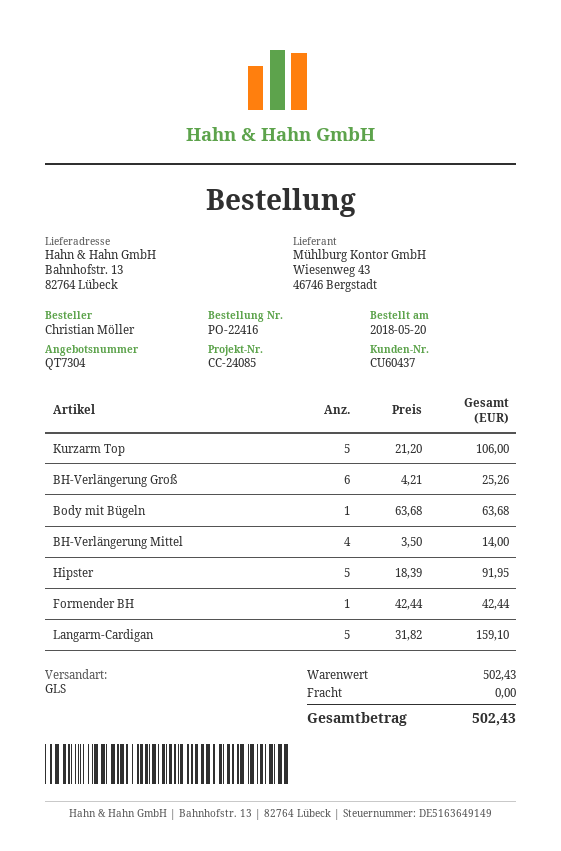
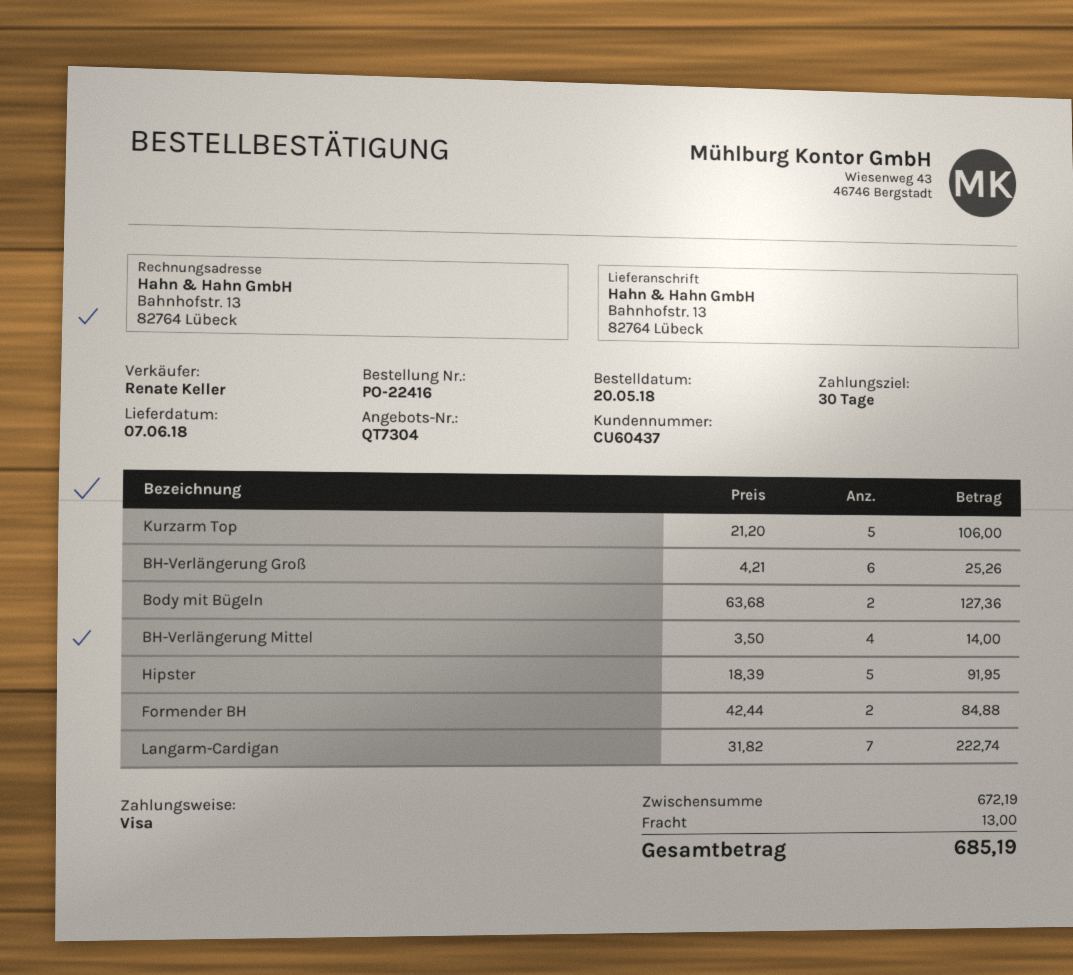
Body mit Bügeln: 1 x 63.68 = 63.68 -> 2 x 63.68 = 127.36
Formender BH: 1 x 42.44 = 42.44 -> 2 x 42.44 = 84.88
Langarm-Cardigan: 5 x 31.82 = 159.10 -> 7 x 31.82 = 222.74
subtotal: 502.43 -> 672.19
shipping: 0.00 -> 13.00
total: 502.43 -> 685.19

